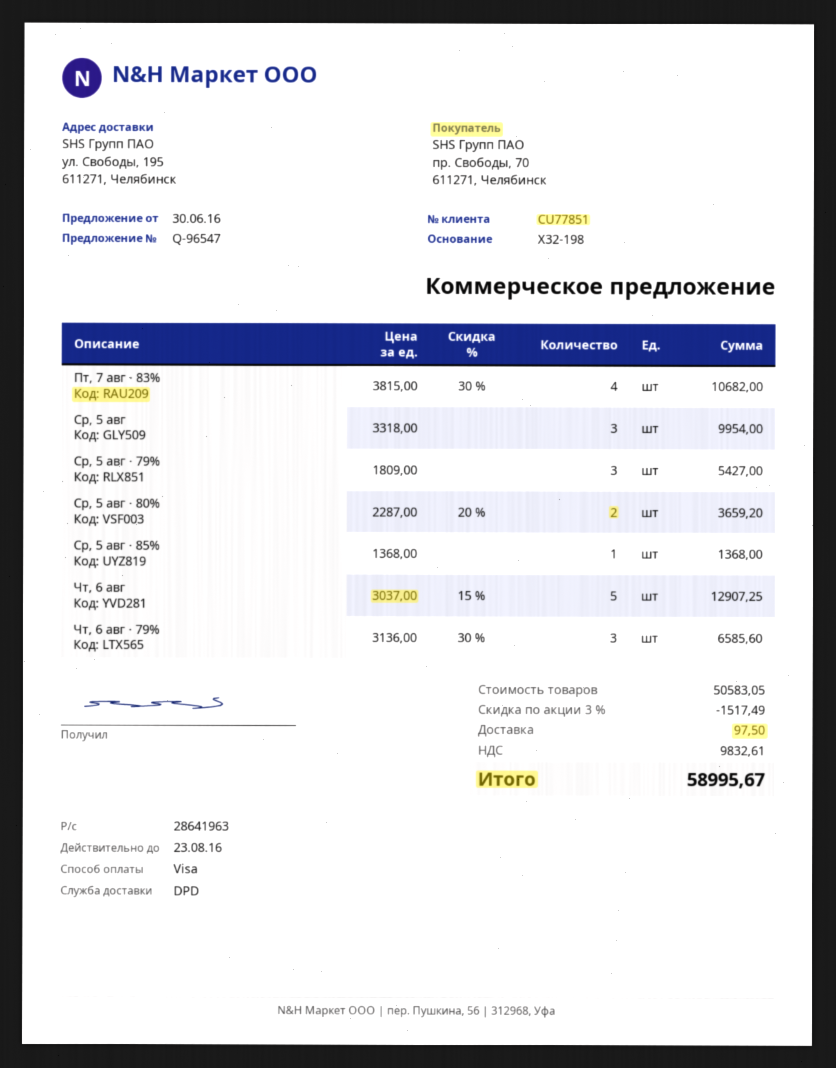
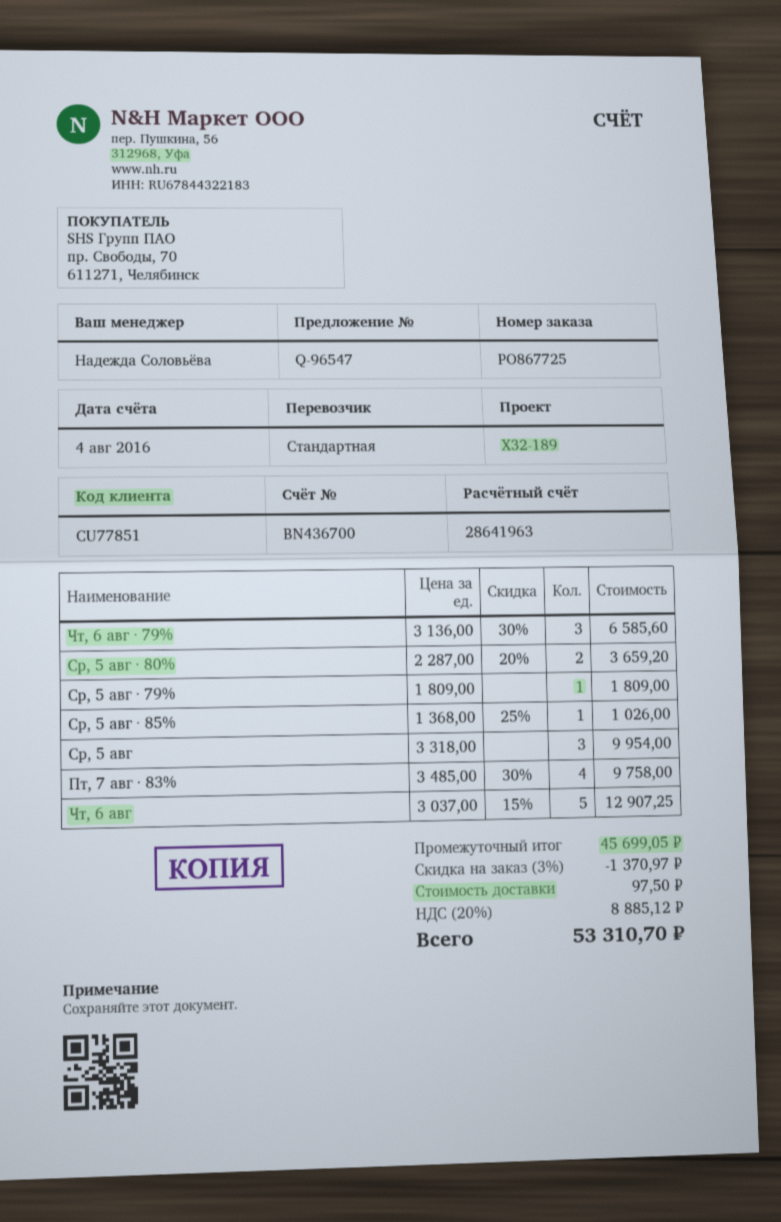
reference: X32-198 -> X32-189
shipping method: DPD -> standard
Пт, 7 авг · 83%: 4 x 3815.00 - 30% = 10682.00 -> 4 x 3485.00 - 30% = 9758.00
Ср, 5 авг · 79%: 3 x 1809.00 = 5427.00 -> 1 x 1809.00 = 1809.00
Ср, 5 авг · 85%: 1 x 1368.00 = 1368.00 -> 1 x 1368.00 - 25% = 1026.00
subtotal: 50583.05 -> 45699.05
discount: 3% = 1517.49 -> 3% = 1370.97
tax: 9832.61 -> 8885.12
total: 58995.67 -> 53310.70

